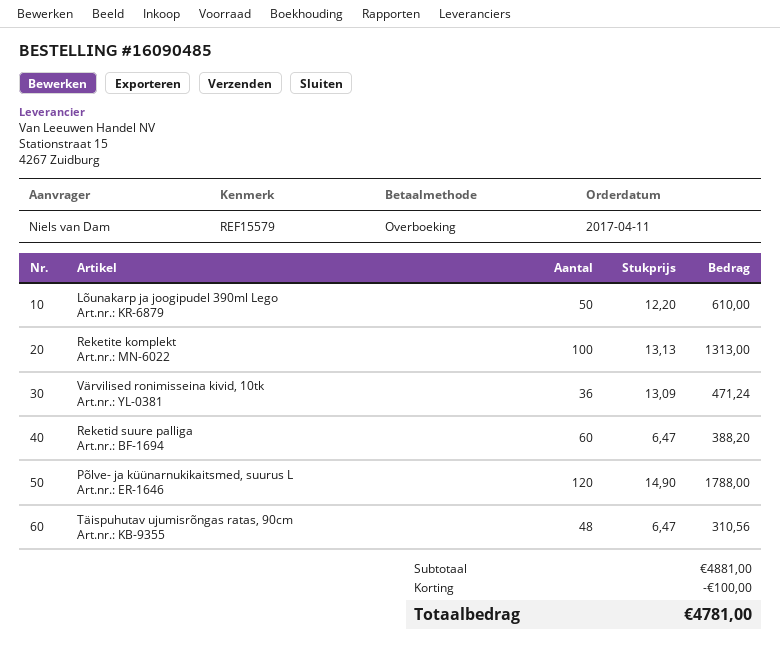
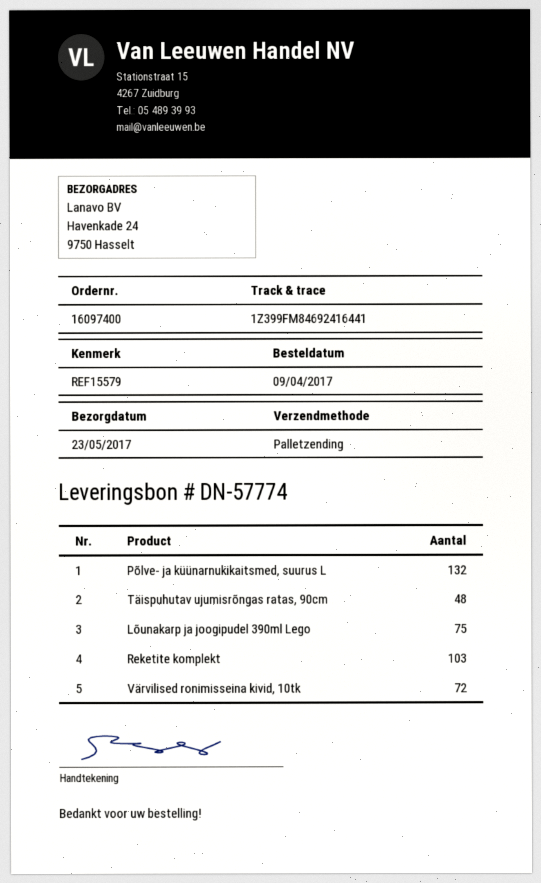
order number: 16090485 -> 16097400
order date: 2017-04-11 -> 2017-04-09
Lõunakarp ja joogipudel 390ml Lego: 50 -> 75
Reketite komplekt: 100 -> 103
Värvilised ronimisseina kivid, 10tk: 36 -> 72
Reketid suure palliga: 60 -> none
Põlve- ja küünarnukikaitsmed, suurus L: 120 -> 132

